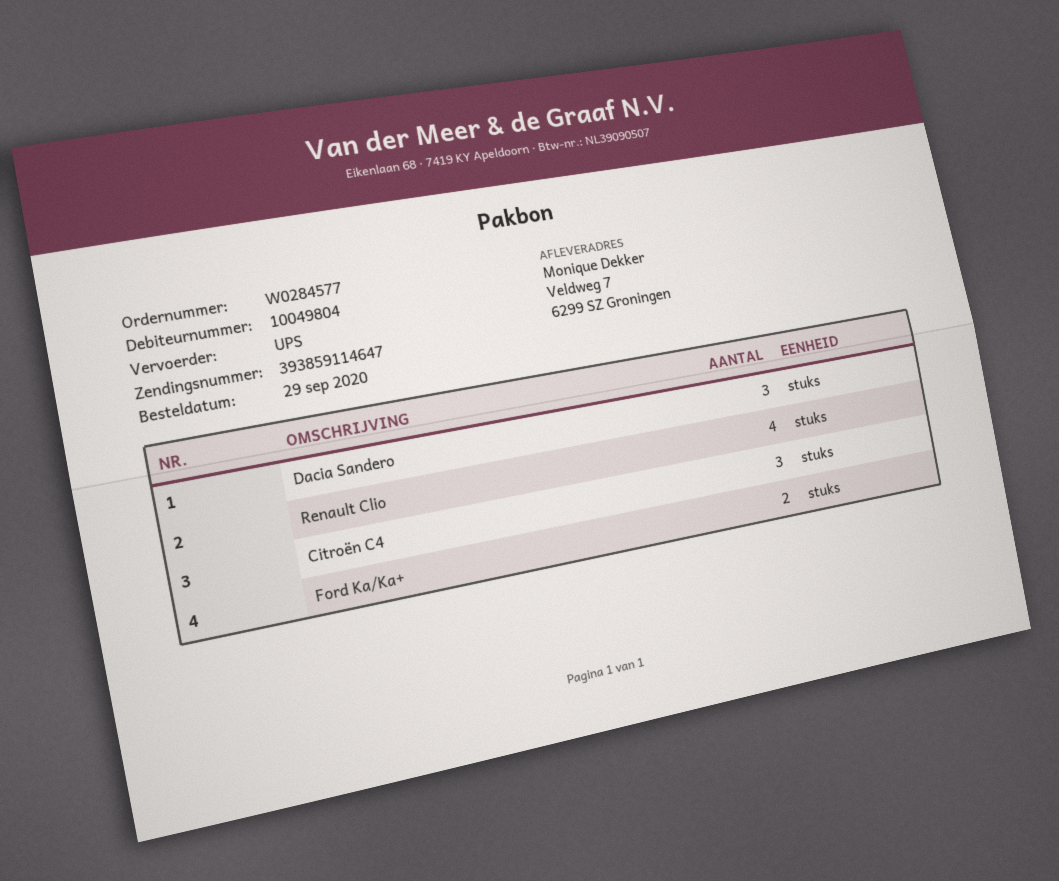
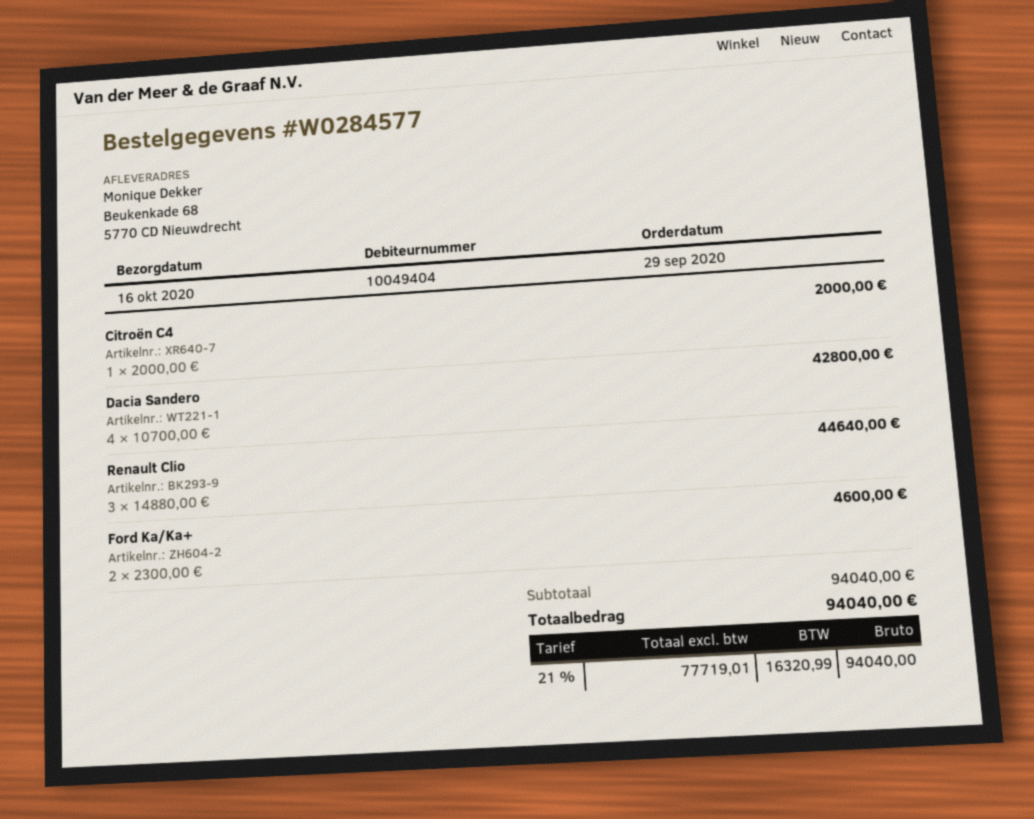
customer number: 10049804 -> 10049404
ship to: Veldweg 7, 6299 SZ Groningen -> Beukenkade 68, 5770 CD Nieuwdrecht
Dacia Sandero: 3 -> 4
Renault Clio: 4 -> 3
Citroën C4: 3 -> 1

